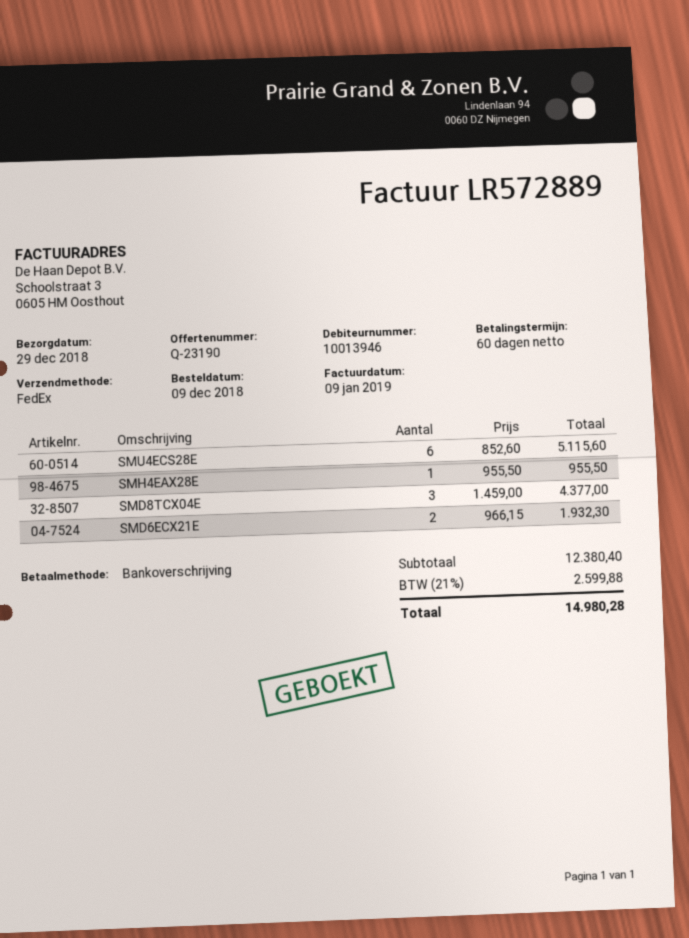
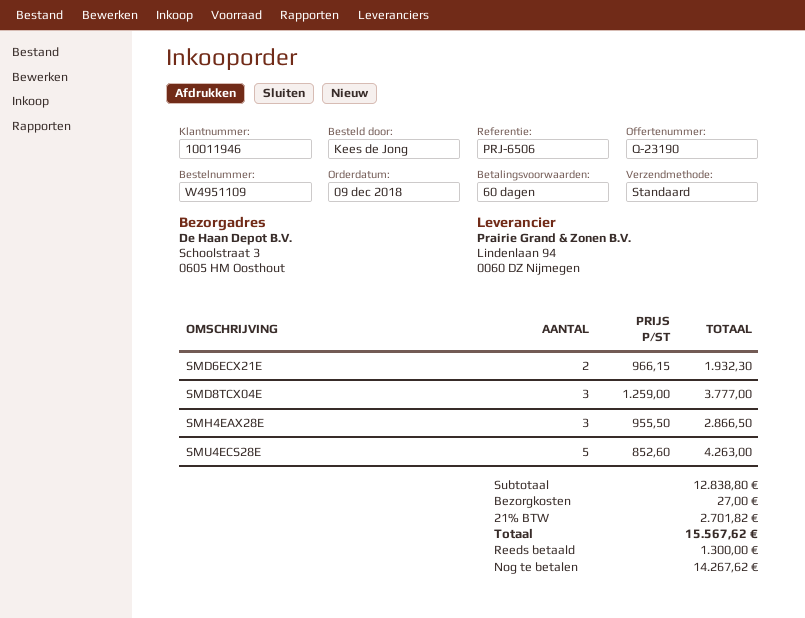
customer number: 10013946 -> 10011946
shipping method: FedEx -> standard
SMU4ECS28E: 6 x 852.60 = 5115.60 -> 5 x 852.60 = 4263.00
SMH4EAX28E: 1 x 955.50 = 955.50 -> 3 x 955.50 = 2866.50
SMD8TCX04E: 3 x 1459.00 = 4377.00 -> 3 x 1259.00 = 3777.00
subtotal: 12380.40 -> 12838.80
shipping: none -> 27.00
tax: 21% = 2599.88 -> 21% = 2701.82
total: 14980.28 -> 15567.62

